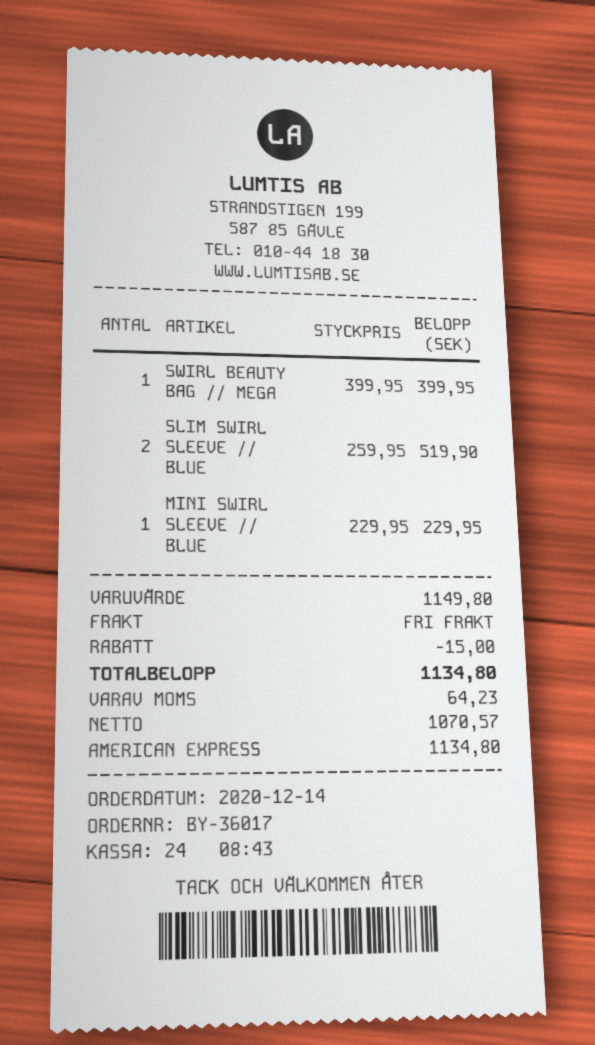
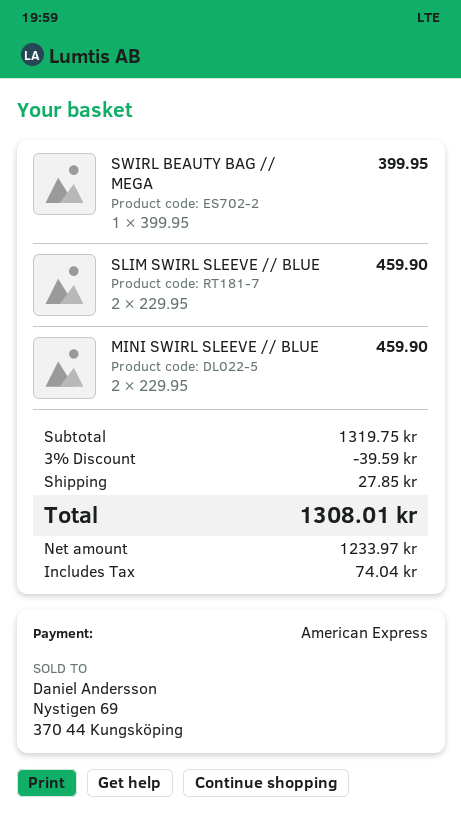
SLIM SWIRL SLEEVE // BLUE: 2 x 259.95 = 519.90 -> 2 x 229.95 = 459.90
MINI SWIRL SLEEVE // BLUE: 1 x 229.95 = 229.95 -> 2 x 229.95 = 459.90
subtotal: 1149.80 -> 1319.75
discount: 15.00 -> 39.59
shipping: 0.00 -> 27.85
net: 1070.57 -> 1233.97
tax: 64.23 -> 74.04
total: 1134.80 -> 1308.01

